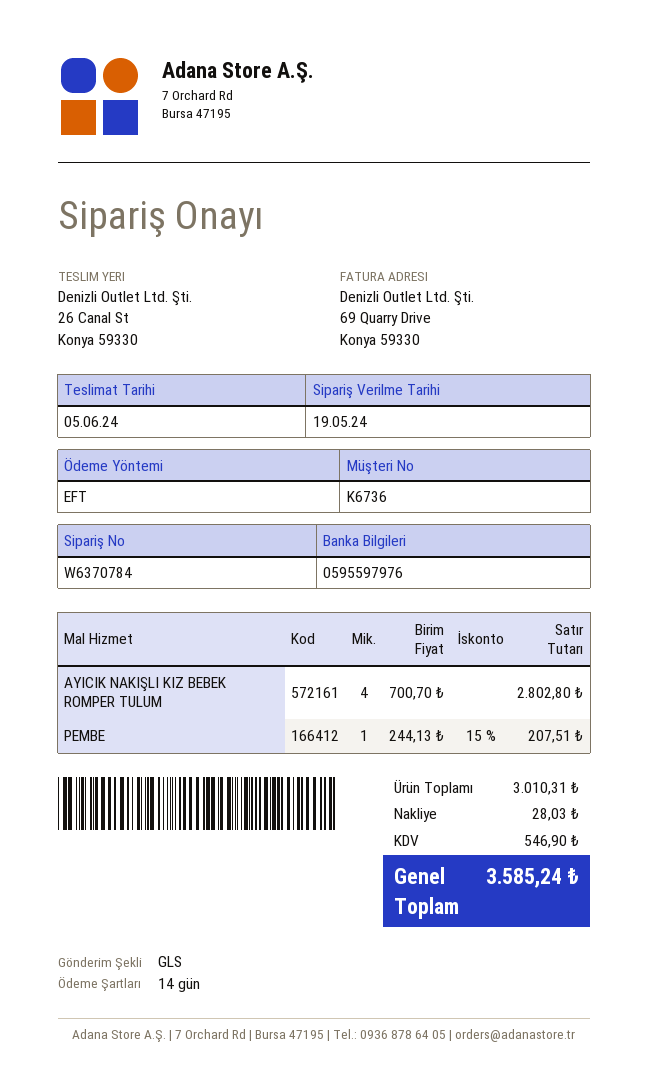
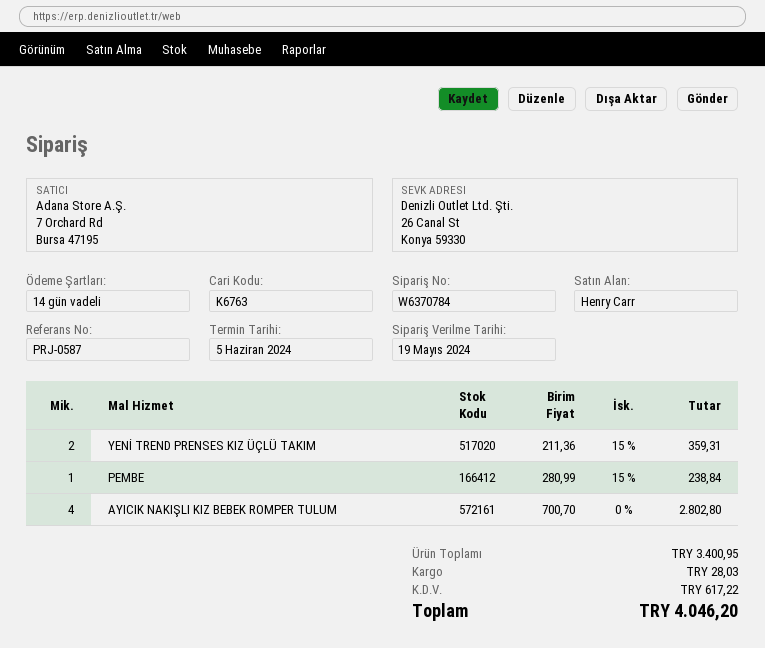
customer number: K6736 -> K6763
PEMBE: 1 x 244.13 - 15% = 207.51 -> 1 x 280.99 - 15% = 238.84
YENİ TREND PRENSES KIZ ÜÇLÜ TAKIM: none -> 2 x 211.36 - 15% = 359.31
subtotal: 3010.31 -> 3400.95
tax: 546.90 -> 617.22
total: 3585.24 -> 4046.20

